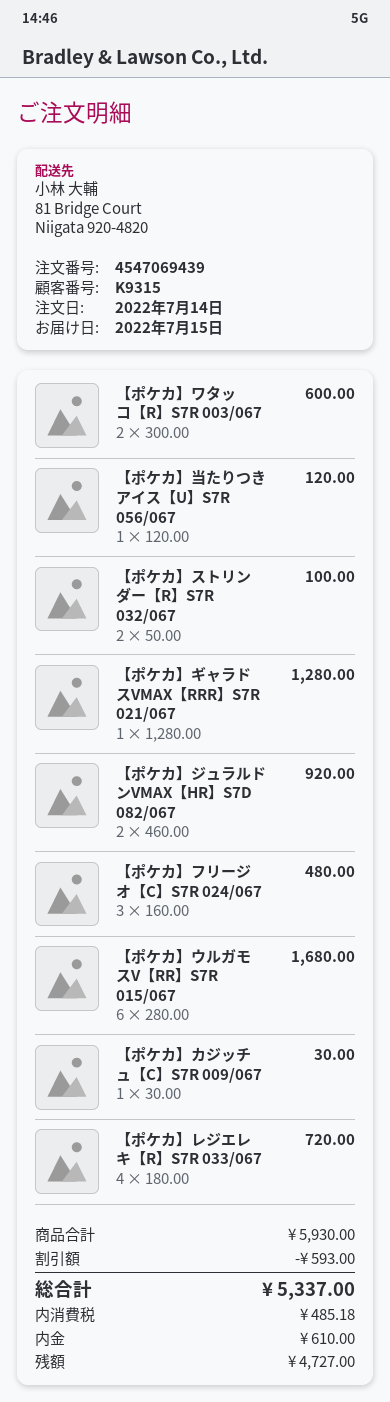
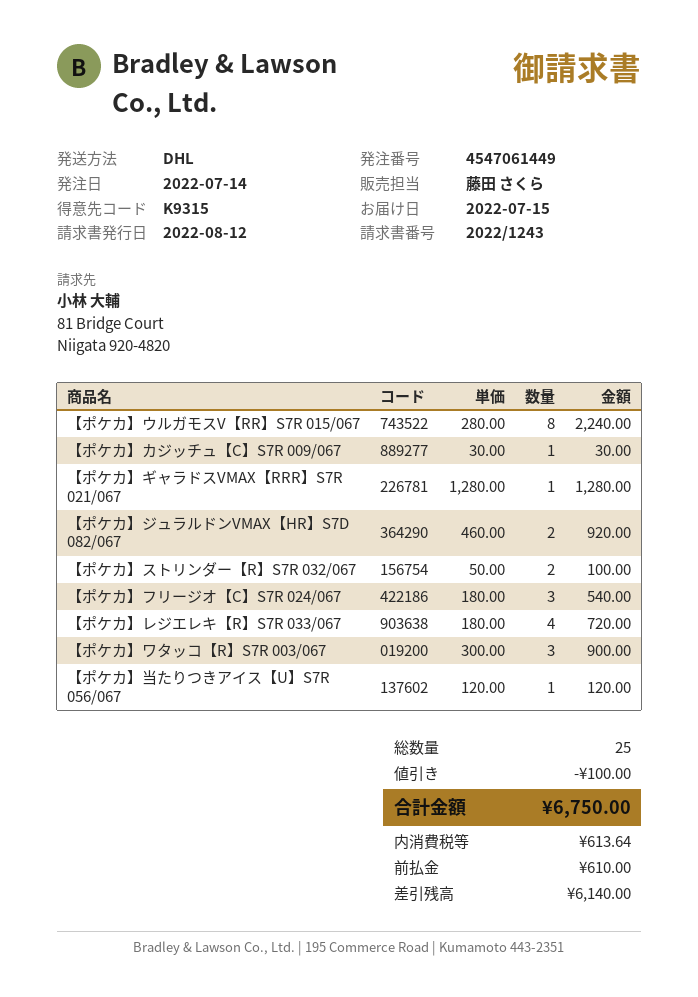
order number: 4547069439 -> 4547061449
【ポケカ】ワタッコ【R】S7R 003/067: 2 x 300.00 = 600.00 -> 3 x 300.00 = 900.00
【ポケカ】フリージオ【C】S7R 024/067: 3 x 160.00 = 480.00 -> 3 x 180.00 = 540.00
【ポケカ】ウルガモスV【RR】S7R 015/067: 6 x 280.00 = 1680.00 -> 8 x 280.00 = 2240.00
discount: 593.00 -> 100.00
tax: 485.18 -> 613.64
total: 5337.00 -> 6750.00
balance: 4727.00 -> 6140.00

